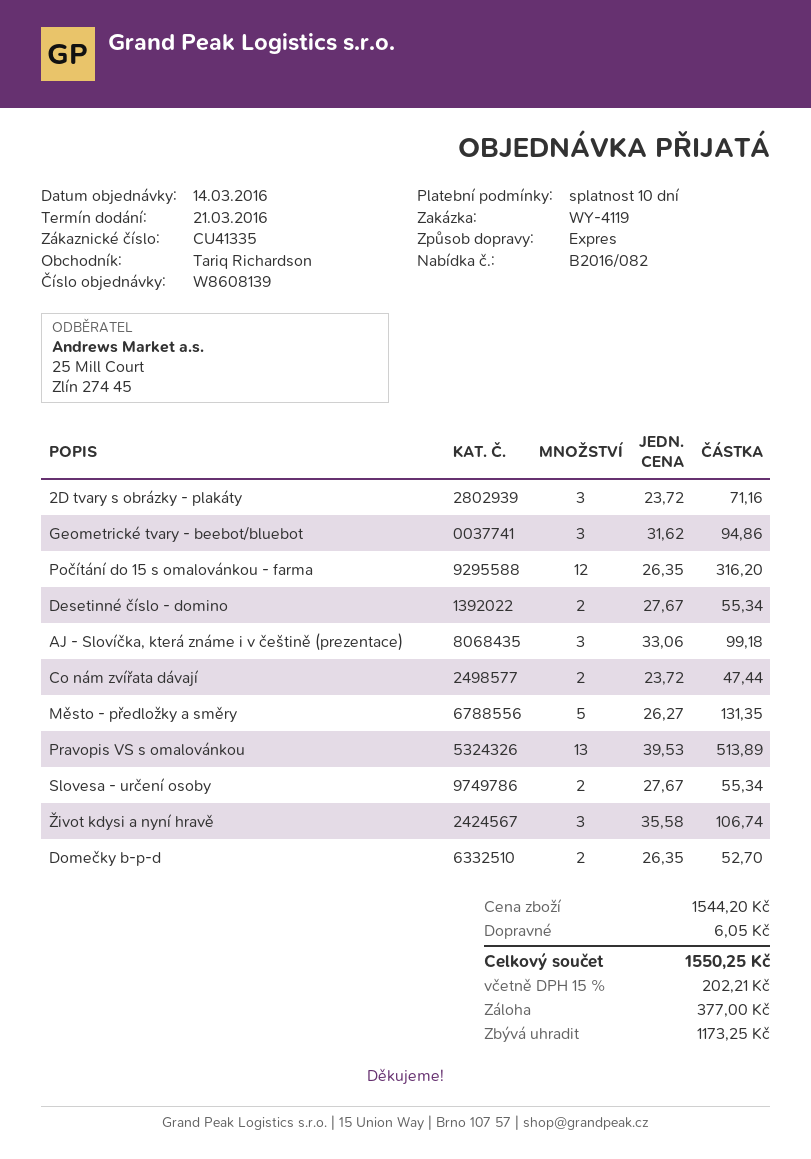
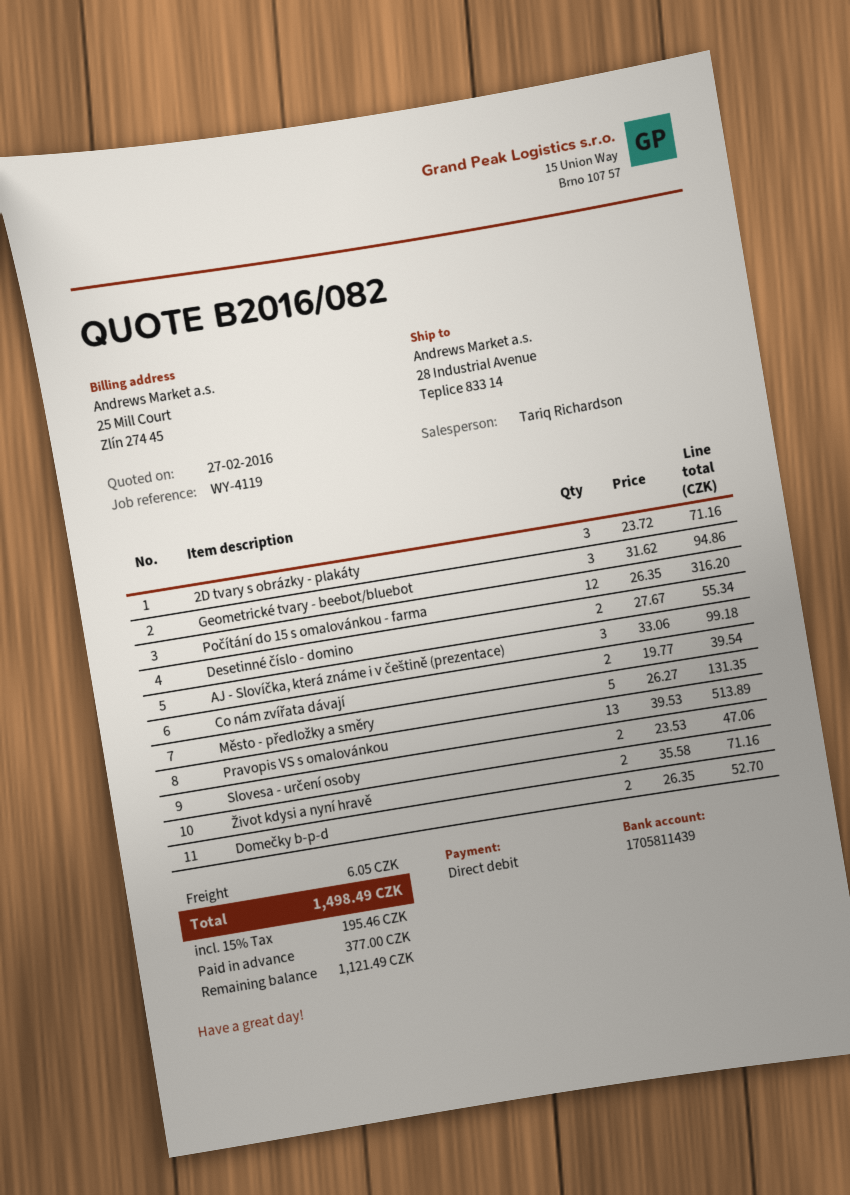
Co nám zvířata dávají: 2 x 23.72 = 47.44 -> 2 x 19.77 = 39.54
Slovesa - určení osoby: 2 x 27.67 = 55.34 -> 2 x 23.53 = 47.06
Život kdysi a nyní hravě: 3 x 35.58 = 106.74 -> 2 x 35.58 = 71.16
tax: 15% = 202.21 -> 15% = 195.46
total: 1550.25 -> 1498.49
balance: 1173.25 -> 1121.49

